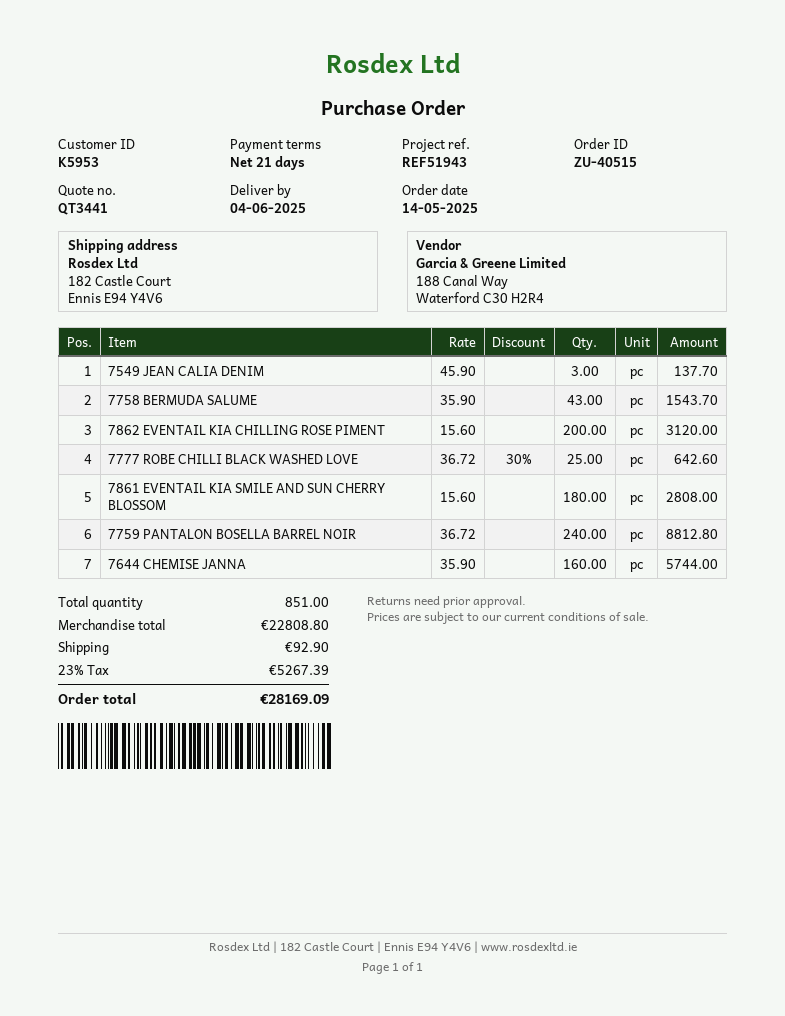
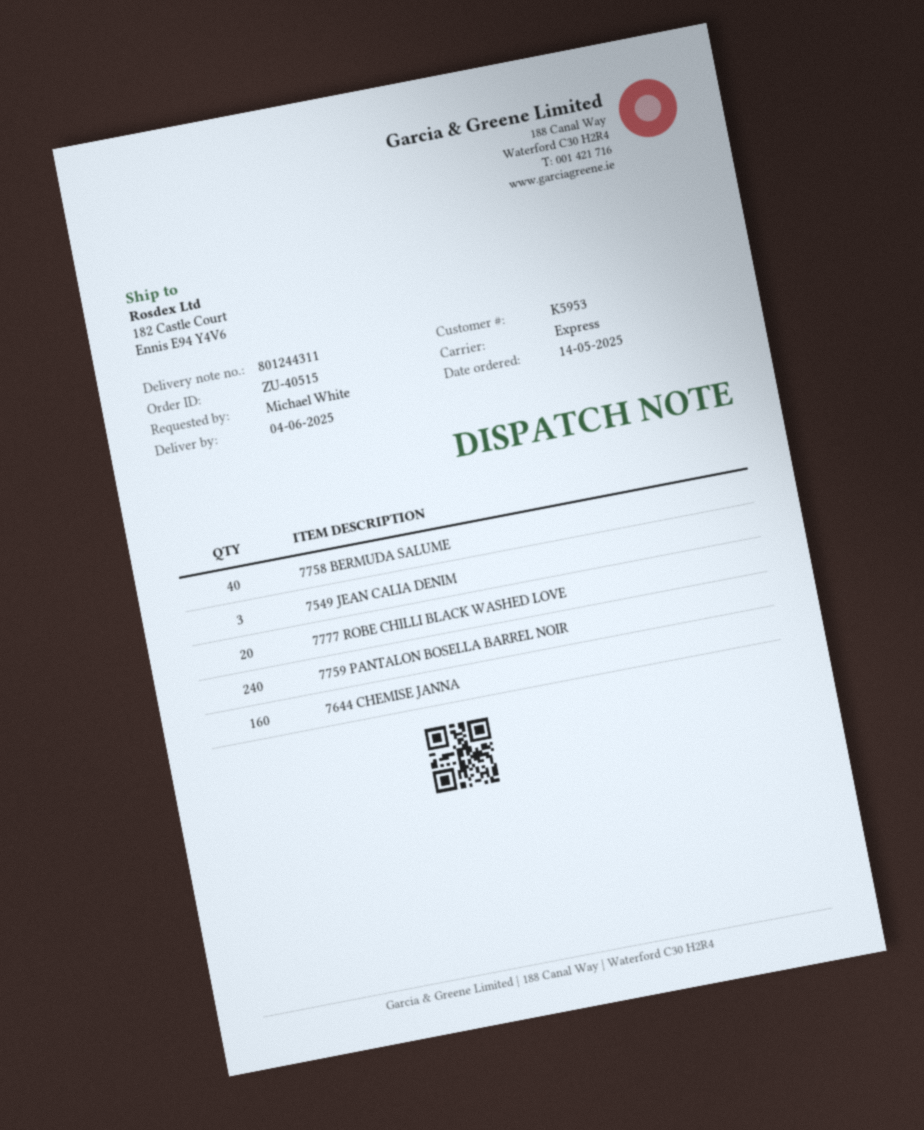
7758 BERMUDA SALUME: 43 -> 40
7862 EVENTAIL KIA CHILLING ROSE PIMENT: 200 -> none
7777 ROBE CHILLI BLACK WASHED LOVE: 25 -> 20
7861 EVENTAIL KIA SMILE AND SUN CHERRY BLOSSOM: 180 -> none

